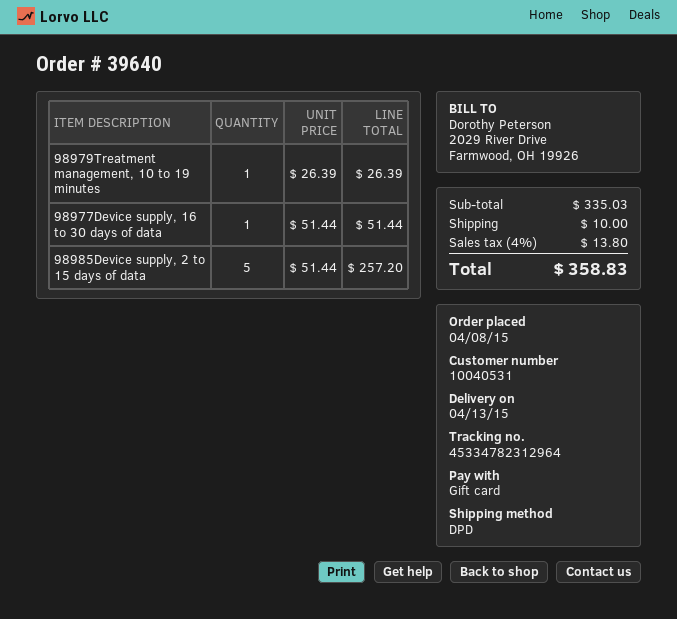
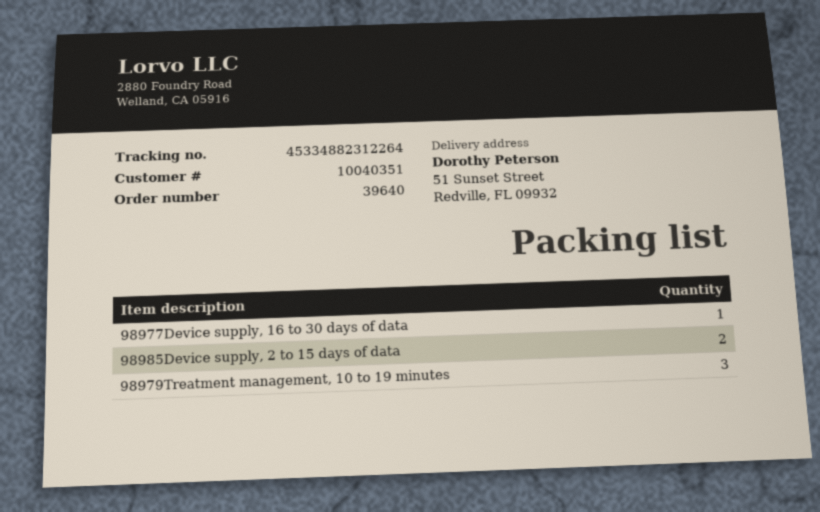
customer number: 10040531 -> 10040351
tracking number: 45334782312964 -> 45334882312264
98979Treatment management, 10 to 19 minutes: 1 -> 3
98985Device supply, 2 to 15 days of data: 5 -> 2

